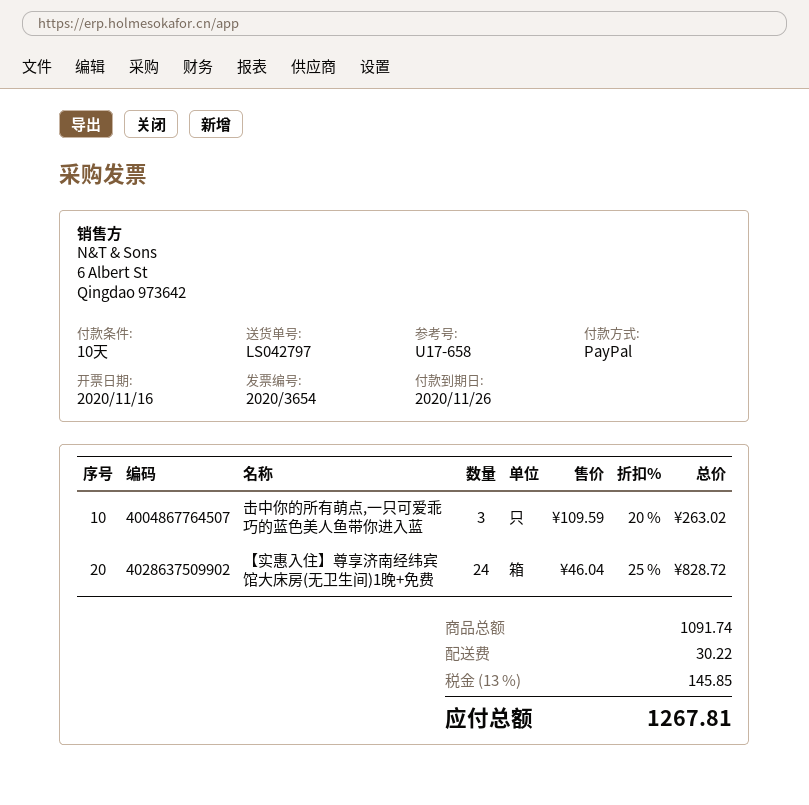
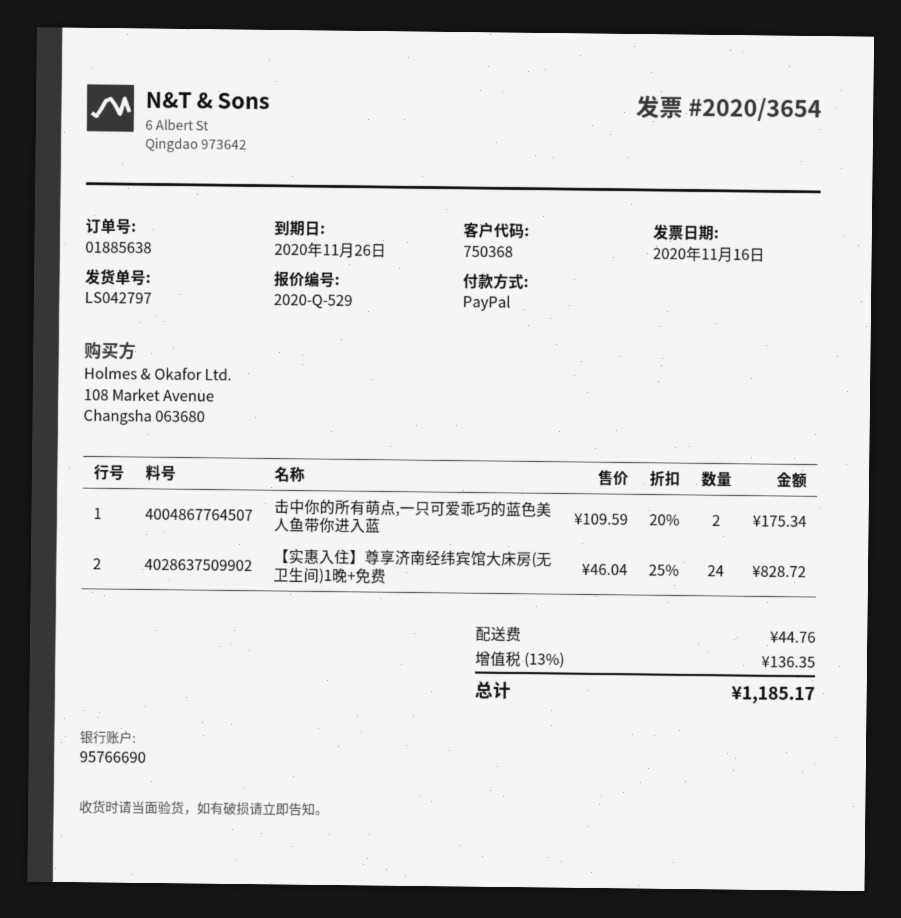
击中你的所有萌点,一只可爱乖巧的蓝色美人鱼带你进入蓝: 3 x 109.59 - 20% = 263.02 -> 2 x 109.59 - 20% = 175.34
shipping: 30.22 -> 44.76
tax: 13% = 145.85 -> 13% = 136.35
total: 1267.81 -> 1185.17

